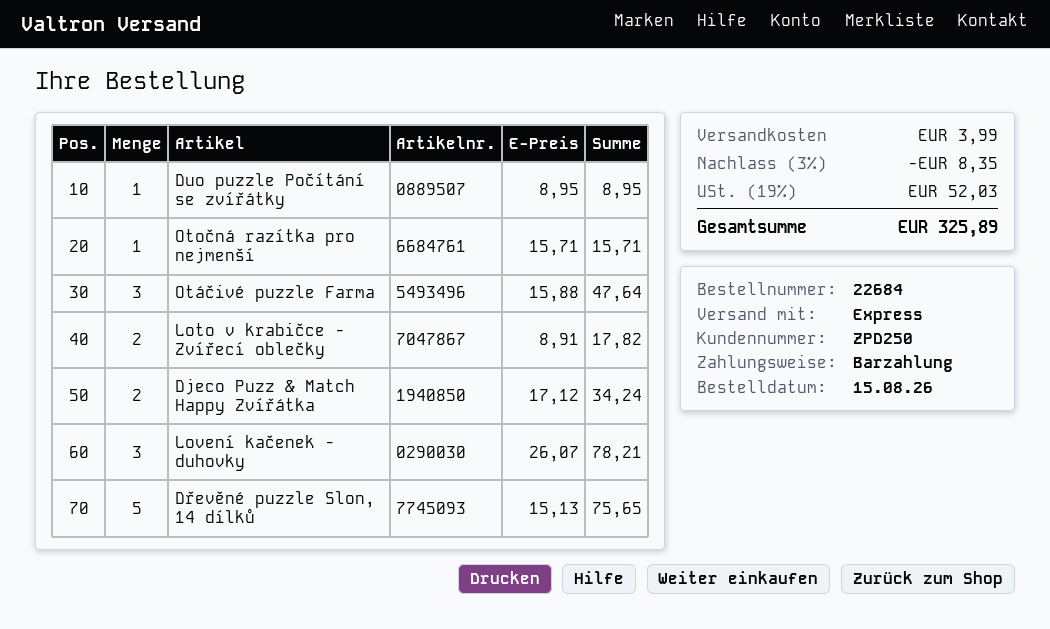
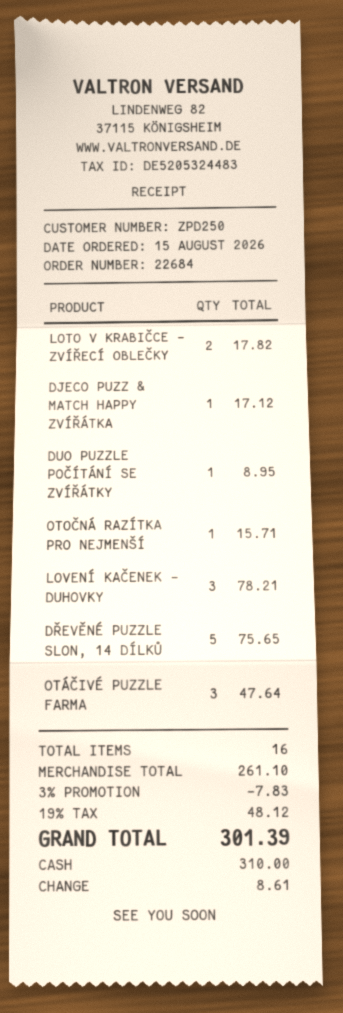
Djeco Puzz & Match Happy Zvířátka: 2 for 34.24 -> 1 for 17.12
discount: 3% = 8.35 -> 3% = 7.83
shipping: 3.99 -> none
tax: 19% = 52.03 -> 19% = 48.12
total: 325.89 -> 301.39

